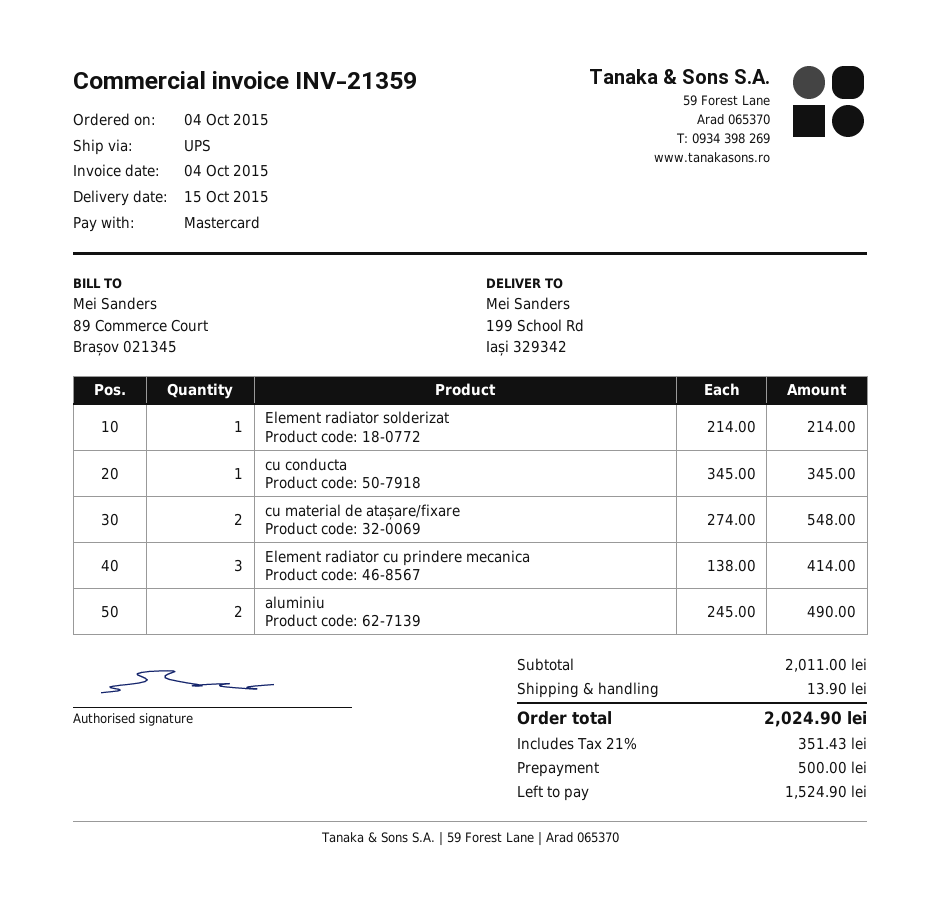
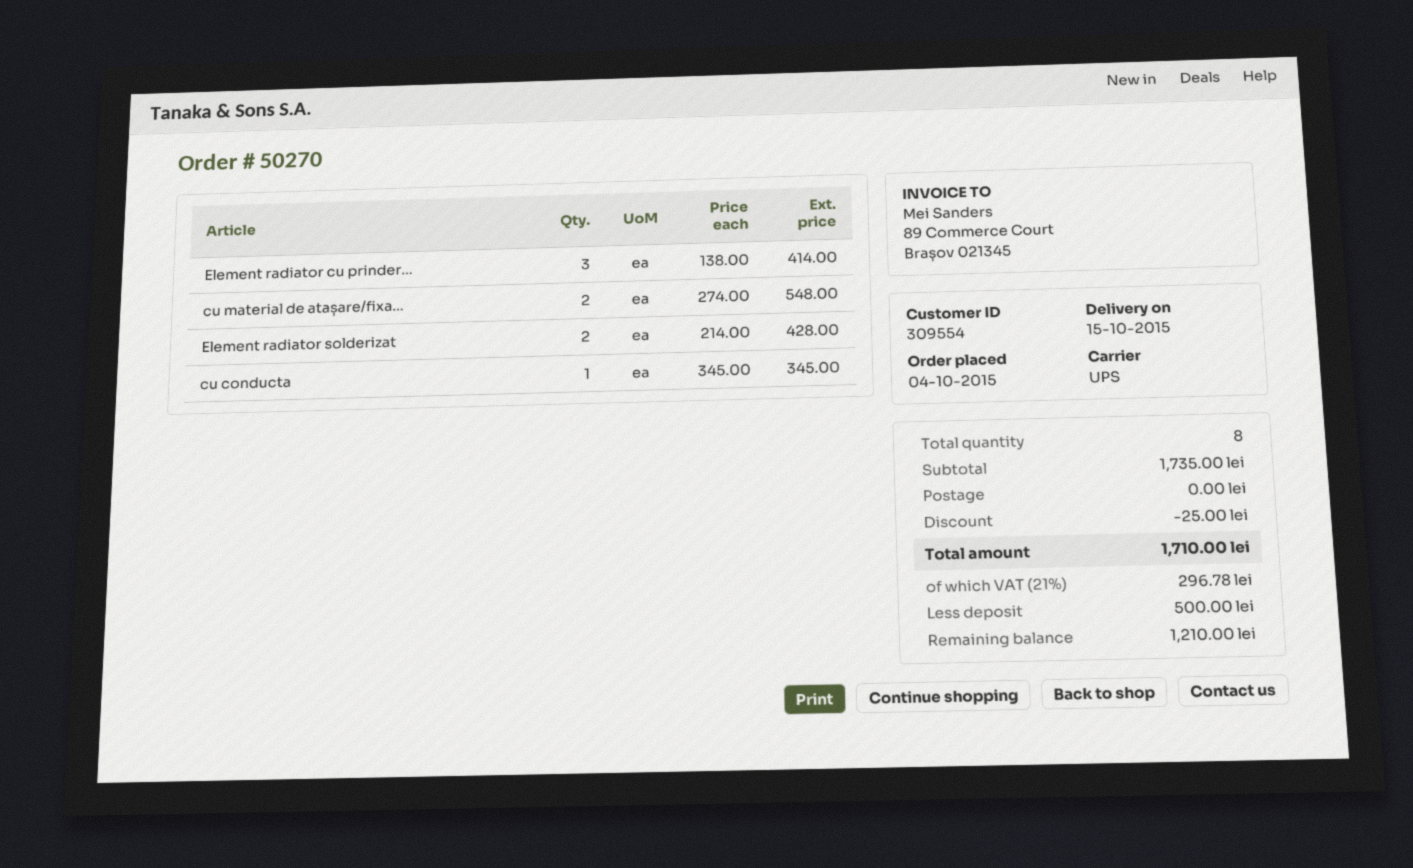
Element radiator solderizat: 1 x 214.00 = 214.00 -> 2 x 214.00 = 428.00
aluminiu: 2 x 245.00 = 490.00 -> none
subtotal: 2011.00 -> 1735.00
discount: none -> 25.00
shipping: 13.90 -> 0.00
tax: 21% = 351.43 -> 21% = 296.78
total: 2024.90 -> 1710.00
balance: 1524.90 -> 1210.00

